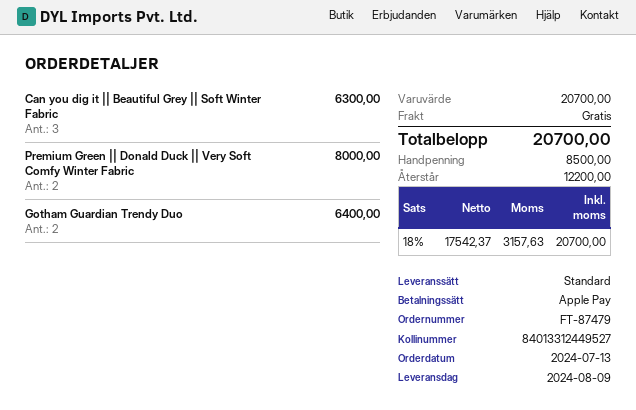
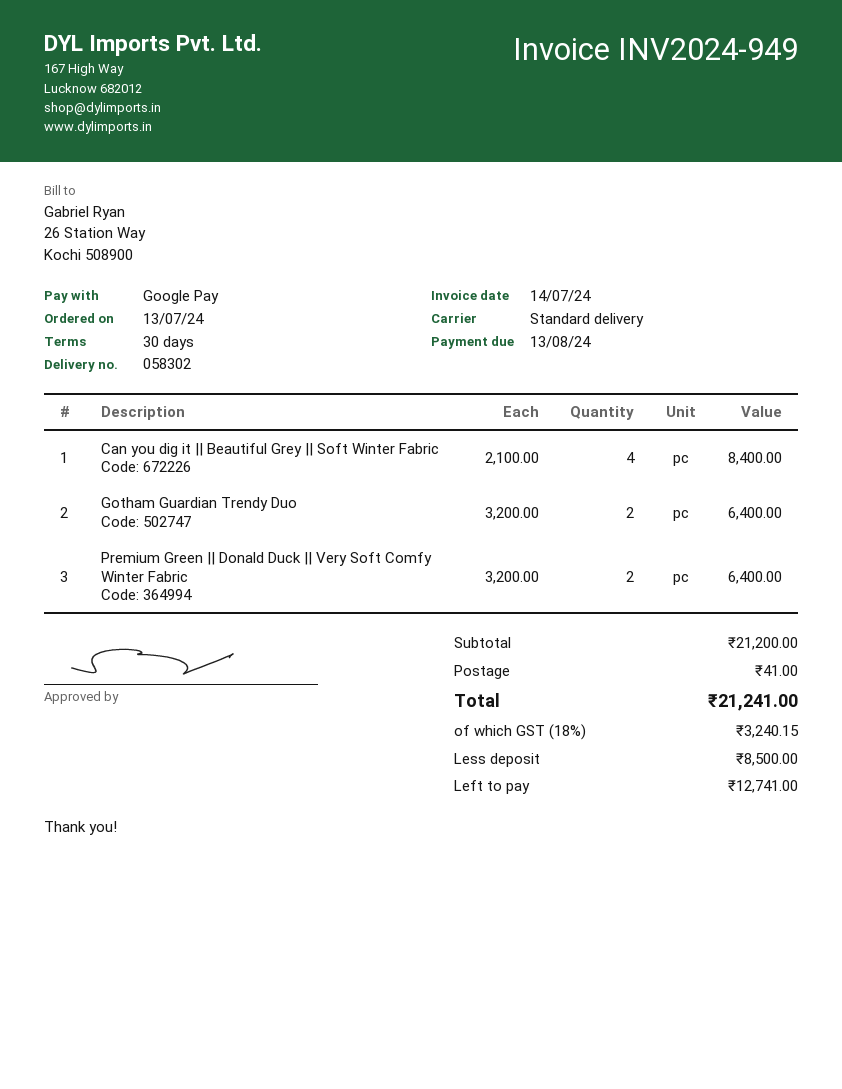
payment method: Apple Pay -> Google Pay
Can you dig it || Beautiful Grey || Soft Winter Fabric: 3 for 6300.00 -> 4 for 8400.00
Premium Green || Donald Duck || Very Soft Comfy Winter Fabric: 2 for 8000.00 -> 2 for 6400.00
subtotal: 20700.00 -> 21200.00
shipping: 0.00 -> 41.00
tax: 18% = 3157.63 -> 18% = 3240.15
total: 20700.00 -> 21241.00
balance: 12200.00 -> 12741.00

